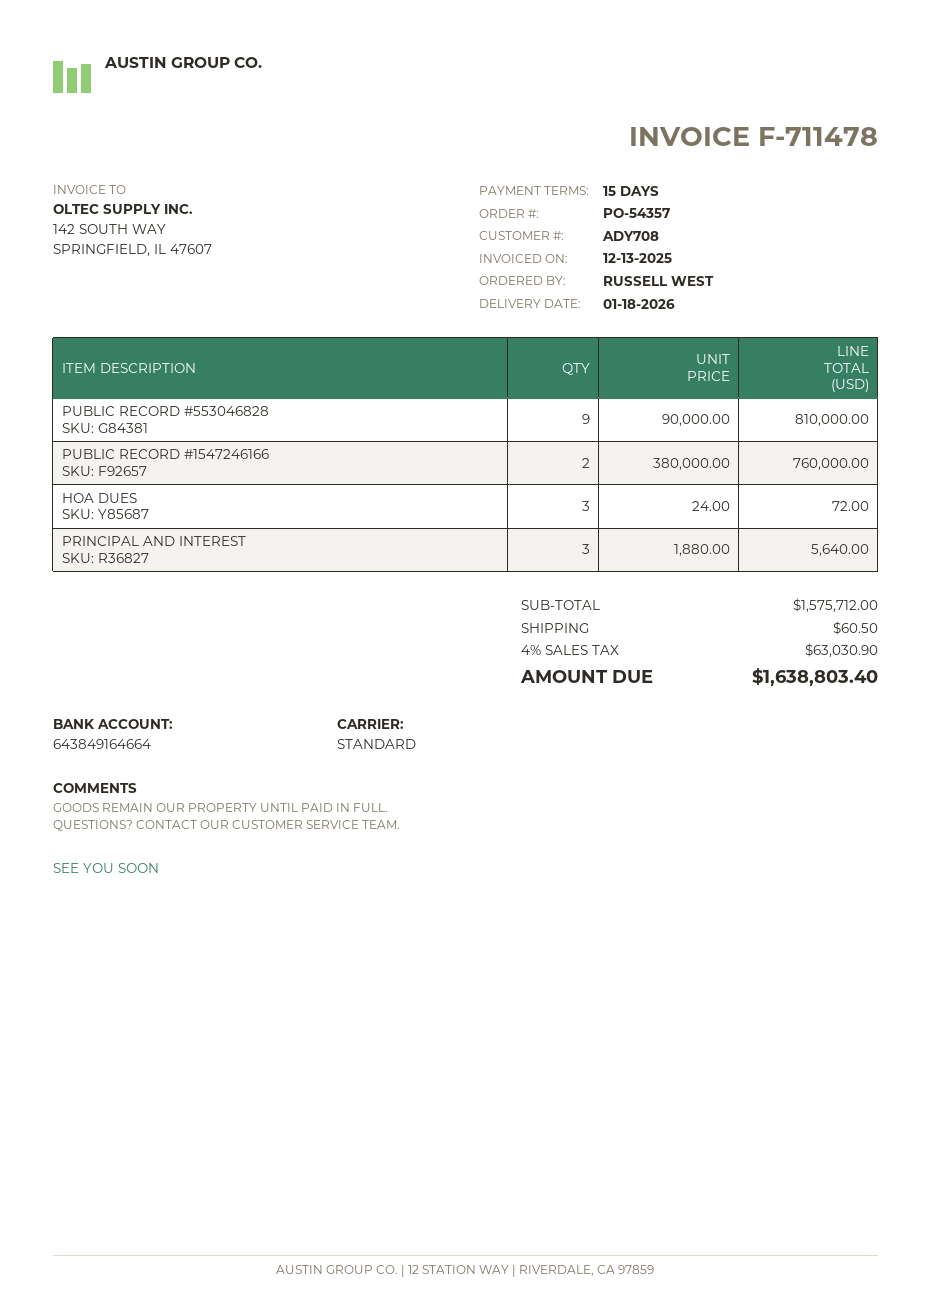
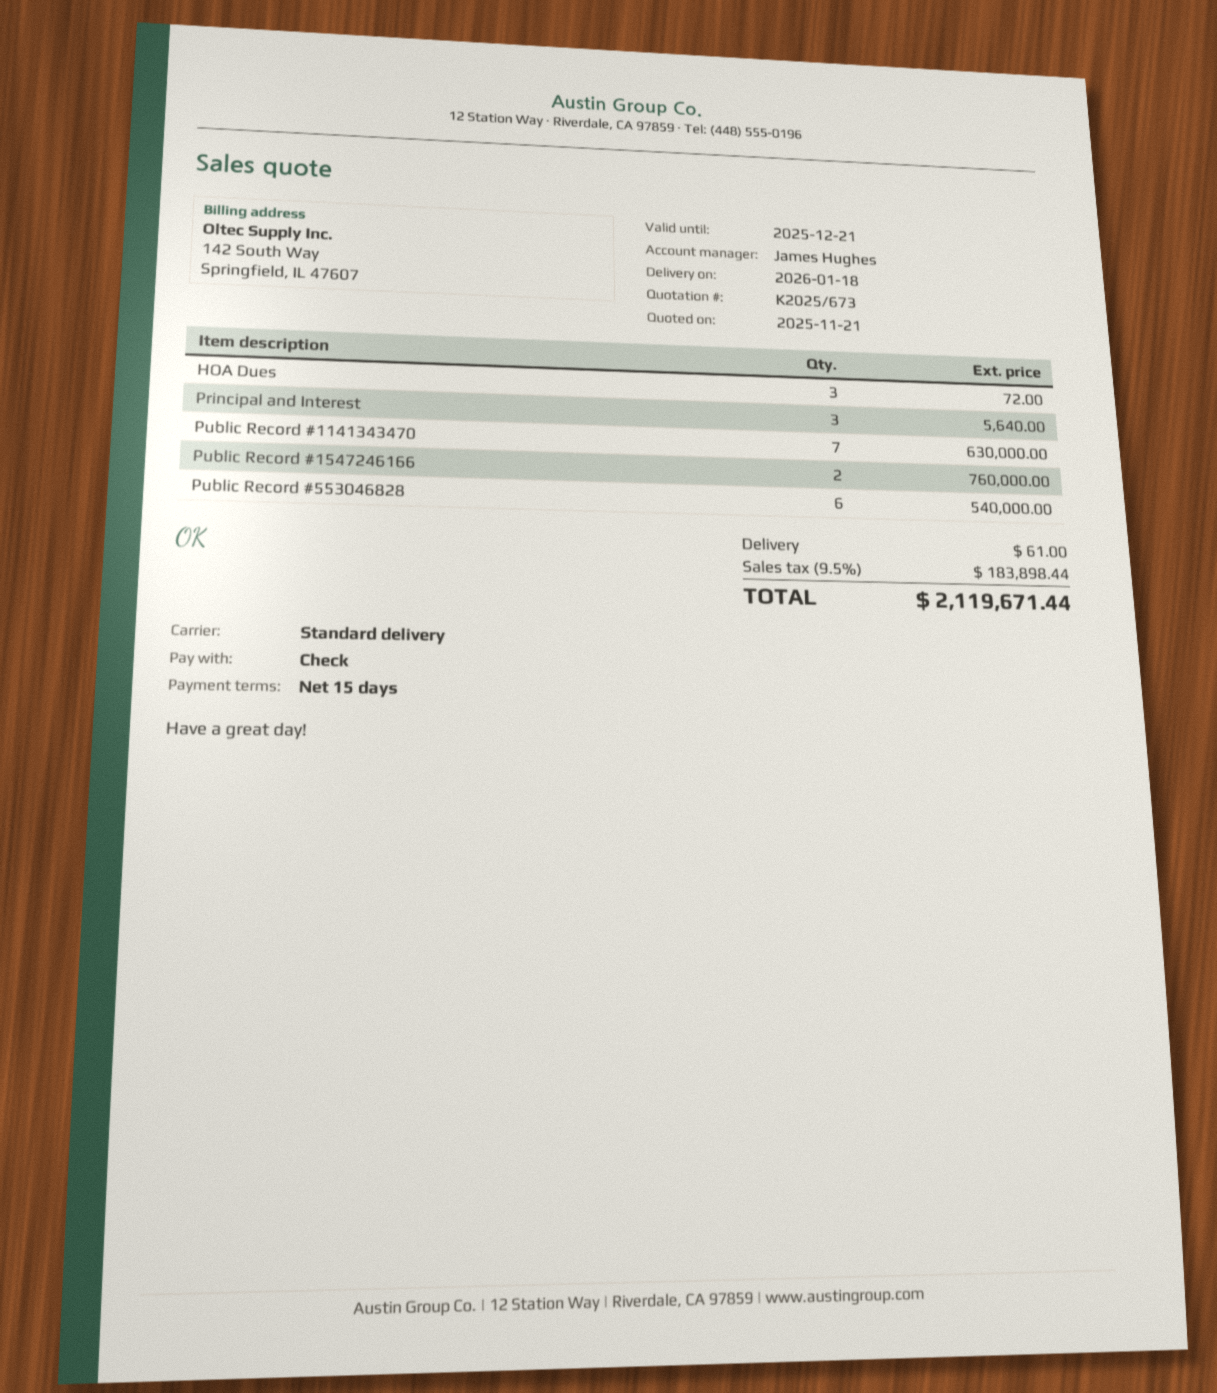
PUBLIC RECORD #553046828: 9 for 810000.00 -> 6 for 540000.00
Public Record #1141343470: none -> 7 for 630000.00
shipping: 60.50 -> 61.00
tax: 4% = 63030.90 -> 9.5% = 183898.44
total: 1638803.40 -> 2119671.44

